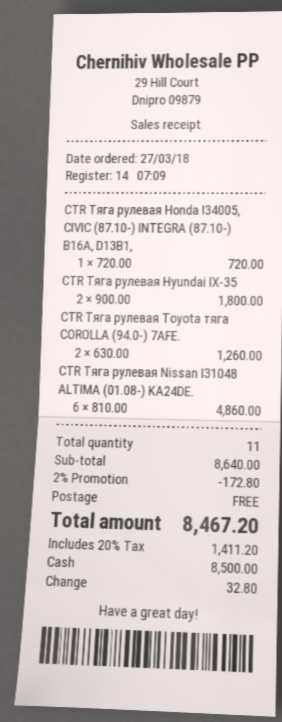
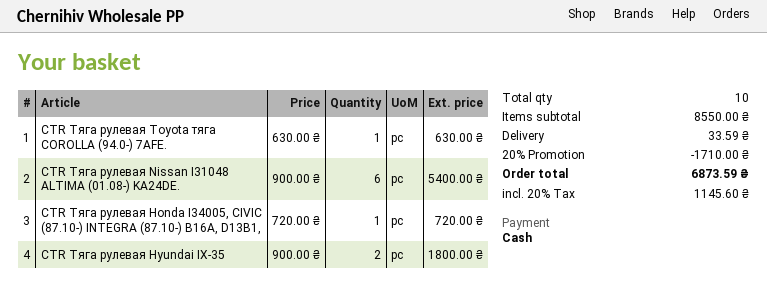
CTR Тяга рулевая Toyota тяга COROLLA (94.0-) 7AFE.: 2 x 630.00 = 1260.00 -> 1 x 630.00 = 630.00
CTR Тяга рулевая Nissan I31048 ALTIMA (01.08-) KA24DE.: 6 x 810.00 = 4860.00 -> 6 x 900.00 = 5400.00
total quantity: 11 -> 10
subtotal: 8640.00 -> 8550.00
discount: 2% = 172.80 -> 20% = 1710.00
shipping: 0.00 -> 33.59
tax: 20% = 1411.20 -> 20% = 1145.60
total: 8467.20 -> 6873.59

